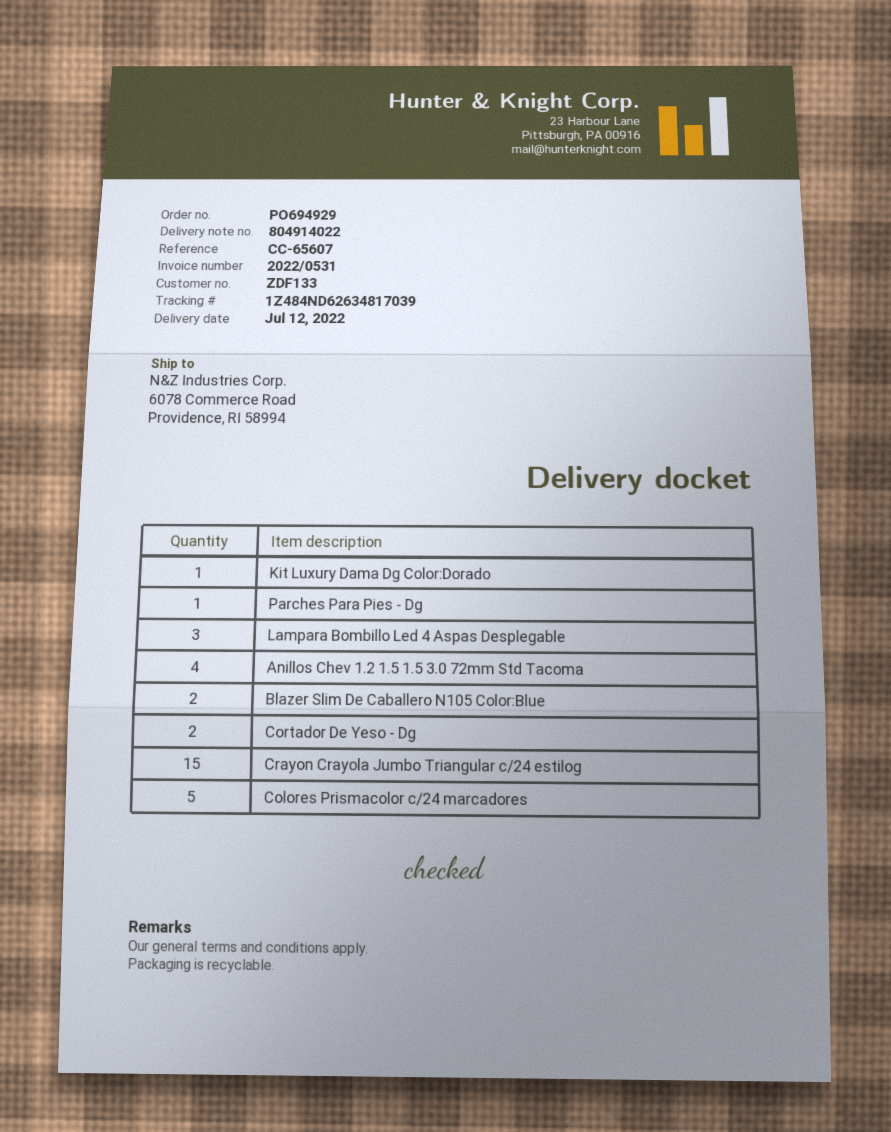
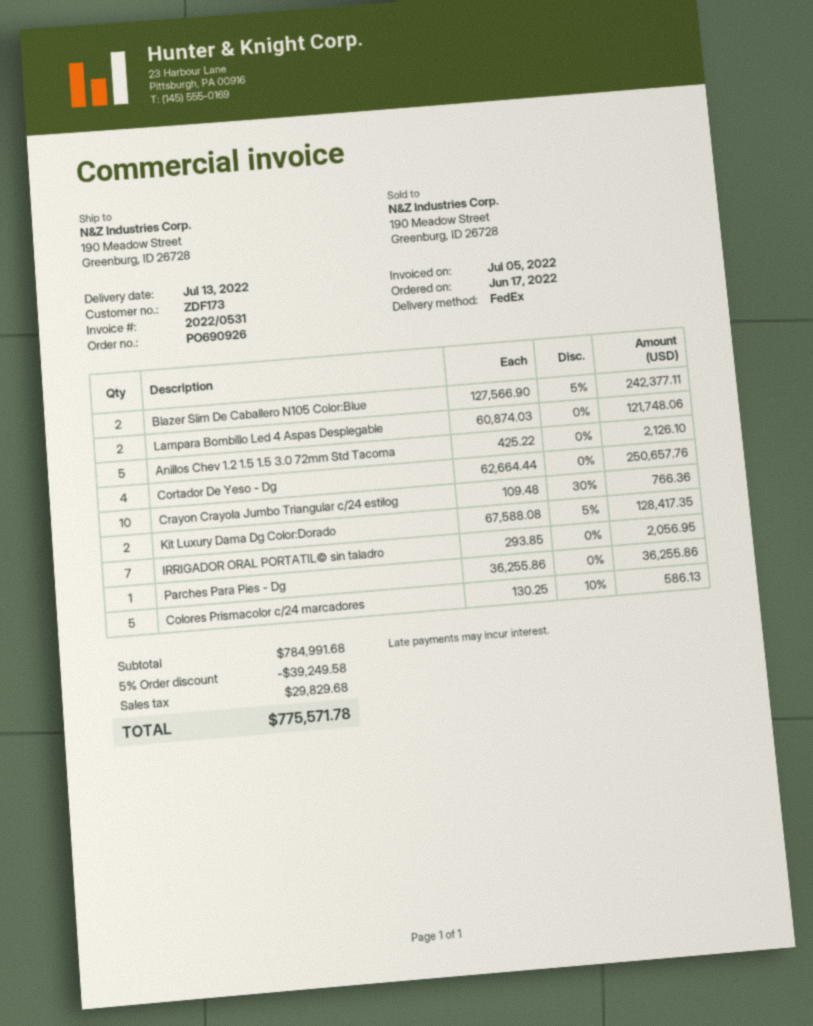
order number: PO694929 -> PO690926
delivery date: 2022-07-12 -> 2022-07-13
customer number: ZDF133 -> ZDF173
ship to: 6078 Commerce Road, Providence, RI 58994 -> 190 Meadow Street, Greenburg, ID 26728
Kit Luxury Dama Dg Color:Dorado: 1 -> 2
Lampara Bombillo Led 4 Aspas Desplegable: 3 -> 2
Anillos Chev 1.2 1.5 1.5 3.0 72mm Std Tacoma: 4 -> 5
Cortador De Yeso - Dg: 2 -> 4
Crayon Crayola Jumbo Triangular c/24 estilog: 15 -> 10
IRRIGADOR ORAL PORTATIL© sin taladro: none -> 7

